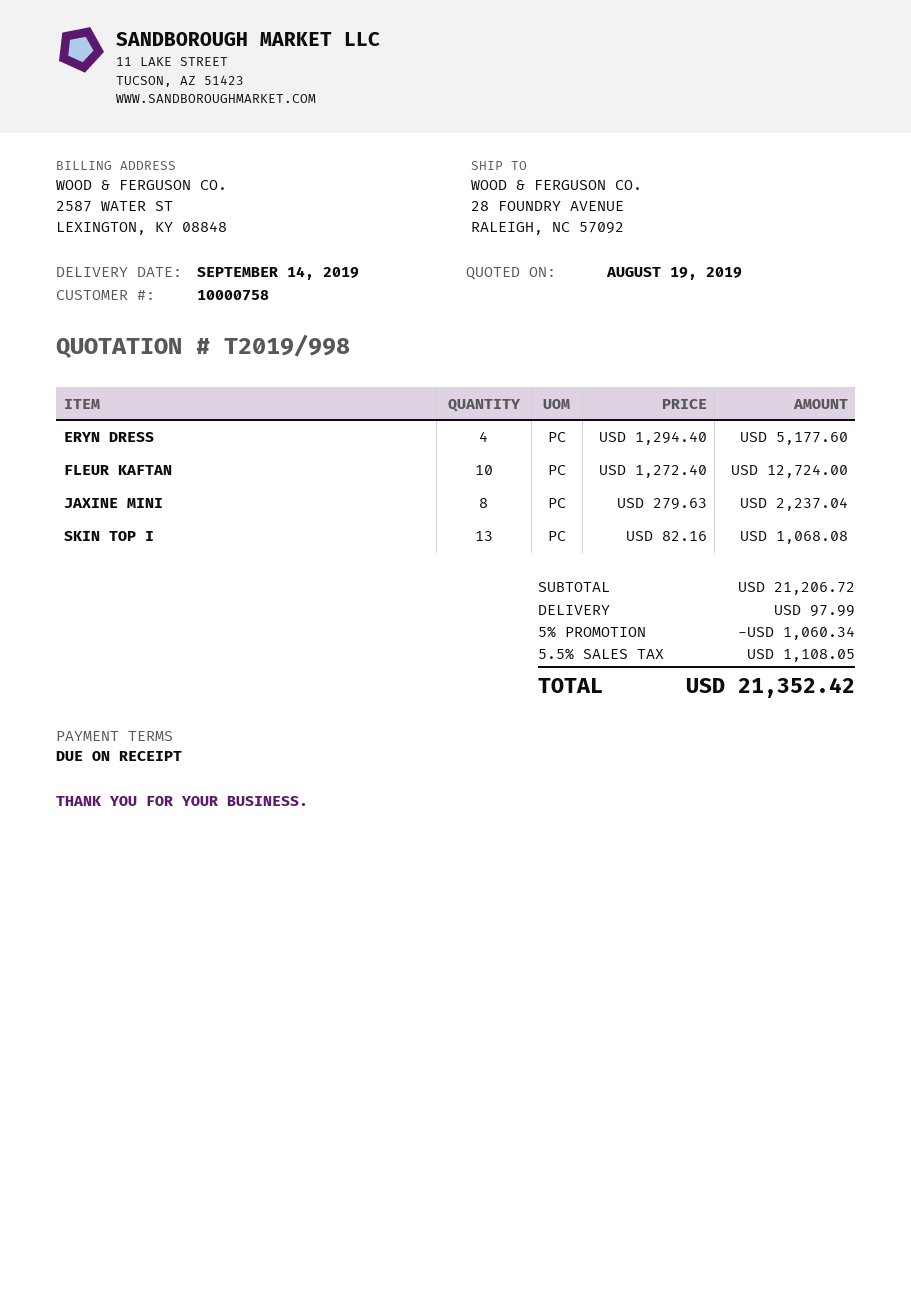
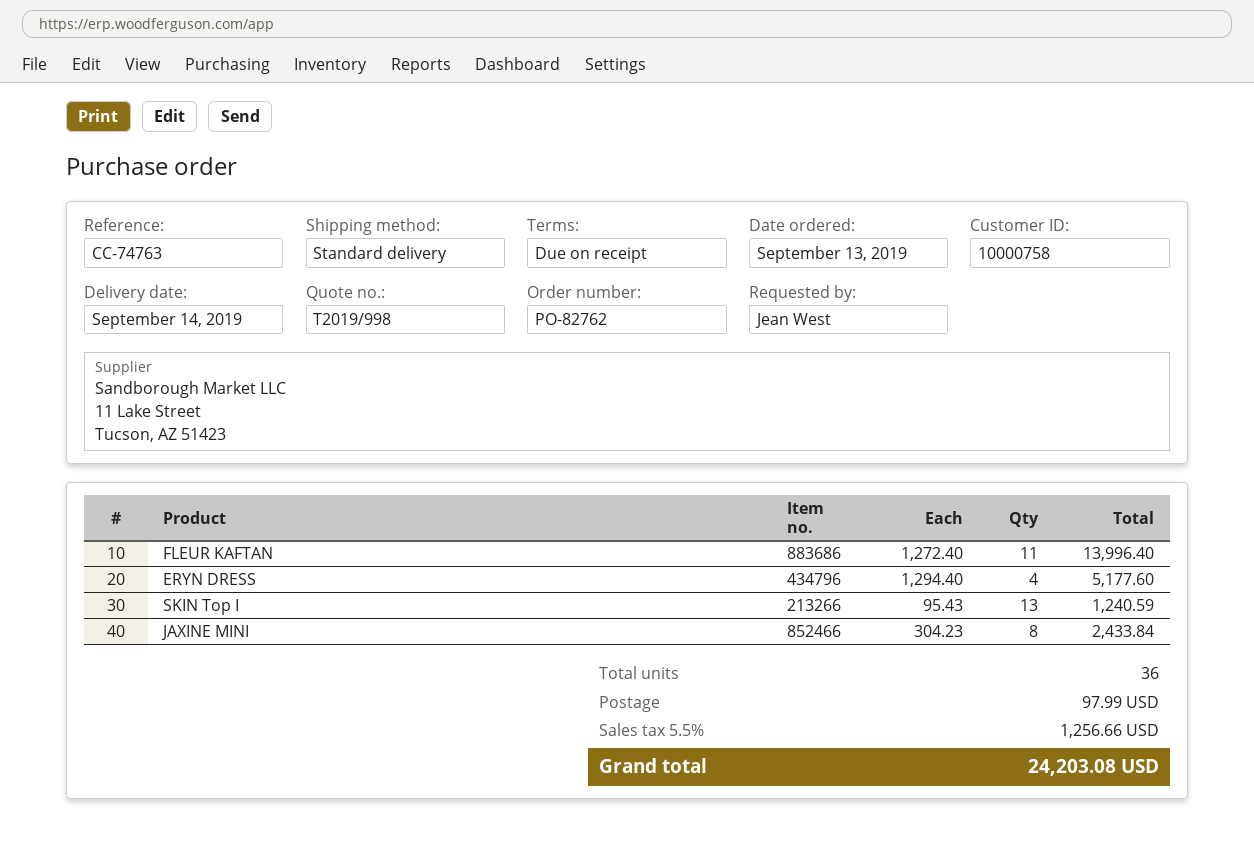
FLEUR KAFTAN: 10 x 1272.40 = 12724.00 -> 11 x 1272.40 = 13996.40
JAXINE MINI: 8 x 279.63 = 2237.04 -> 8 x 304.23 = 2433.84
SKIN TOP I: 13 x 82.16 = 1068.08 -> 13 x 95.43 = 1240.59
discount: 5% = 1060.34 -> none
tax: 5.5% = 1108.05 -> 5.5% = 1256.66
total: 21352.42 -> 24203.08

